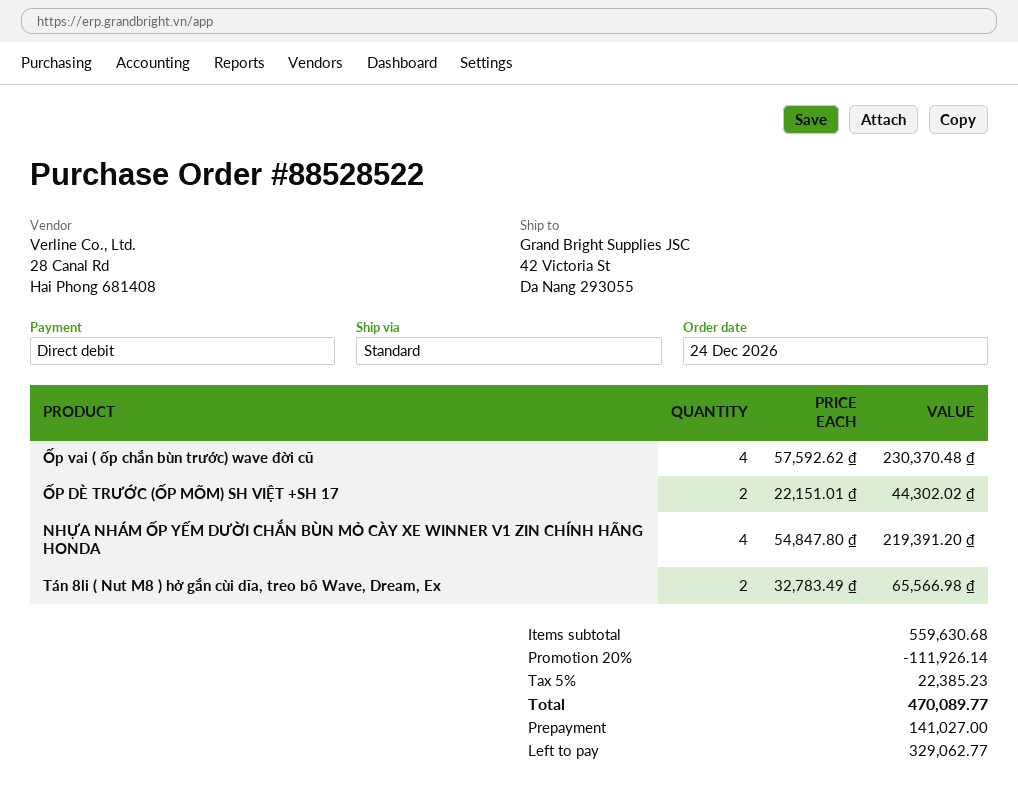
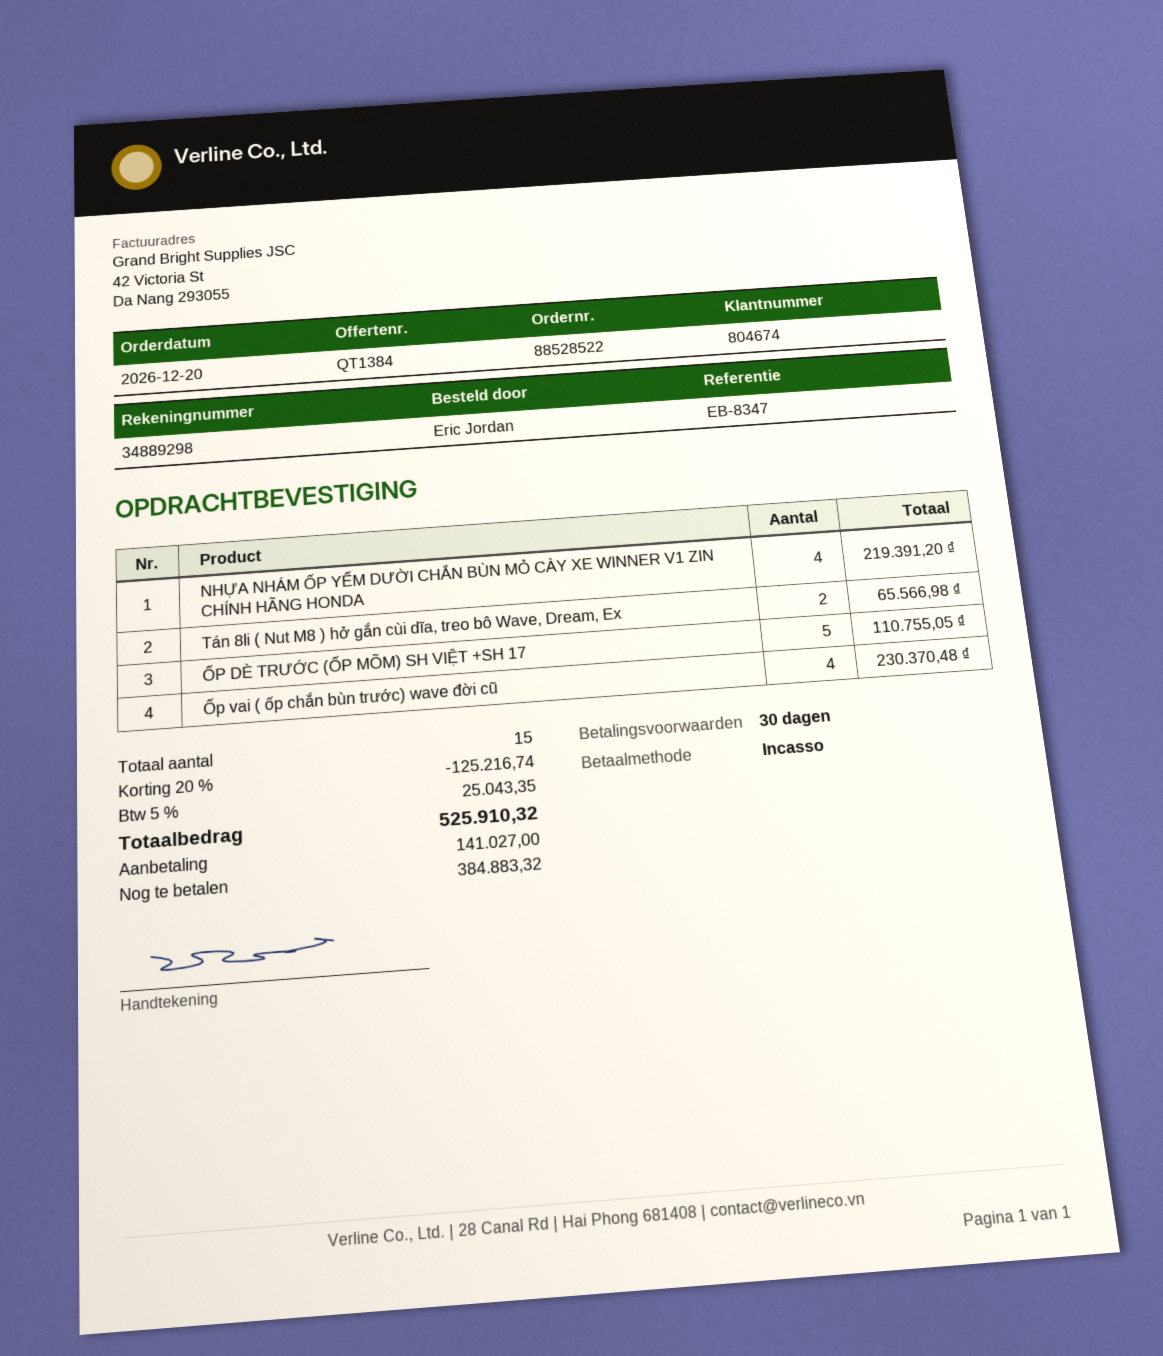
order date: 2026-12-24 -> 2026-12-20
ỐP DÈ TRƯỚC (ỐP MÕM) SH VIỆT +SH 17: 2 for 44302.02 -> 5 for 110755.05
discount: 20% = 111926.14 -> 20% = 125216.74
tax: 5% = 22385.23 -> 5% = 25043.35
total: 470089.77 -> 525910.32
balance: 329062.77 -> 384883.32

